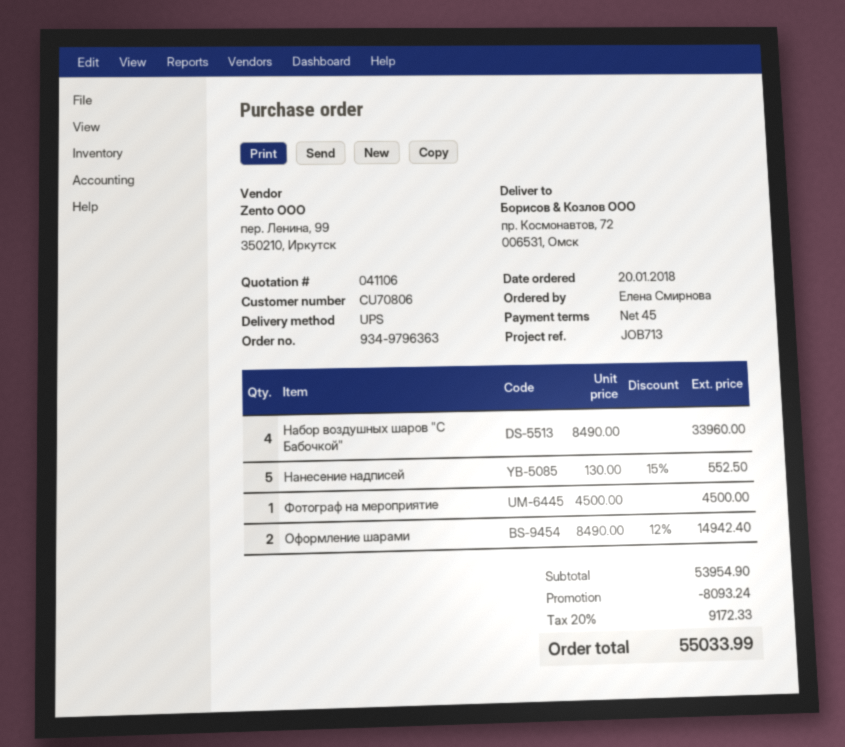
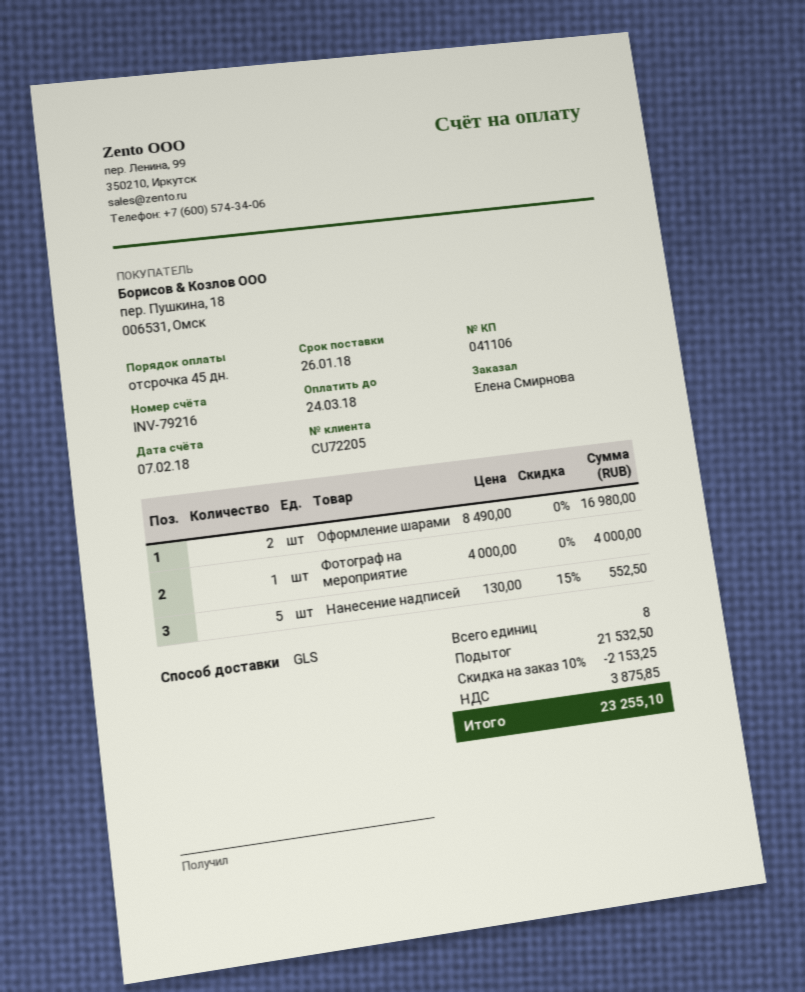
customer number: CU70806 -> CU72205
shipping method: UPS -> GLS
Набор воздушных шаров "С Бабочкой": 4 x 8490.00 = 33960.00 -> none
Фотограф на мероприятие: 1 x 4500.00 = 4500.00 -> 1 x 4000.00 = 4000.00
Оформление шарами: 2 x 8490.00 - 12% = 14942.40 -> 2 x 8490.00 = 16980.00
subtotal: 53954.90 -> 21532.50
discount: 8093.24 -> 2153.25
tax: 9172.33 -> 3875.85
total: 55033.99 -> 23255.10

